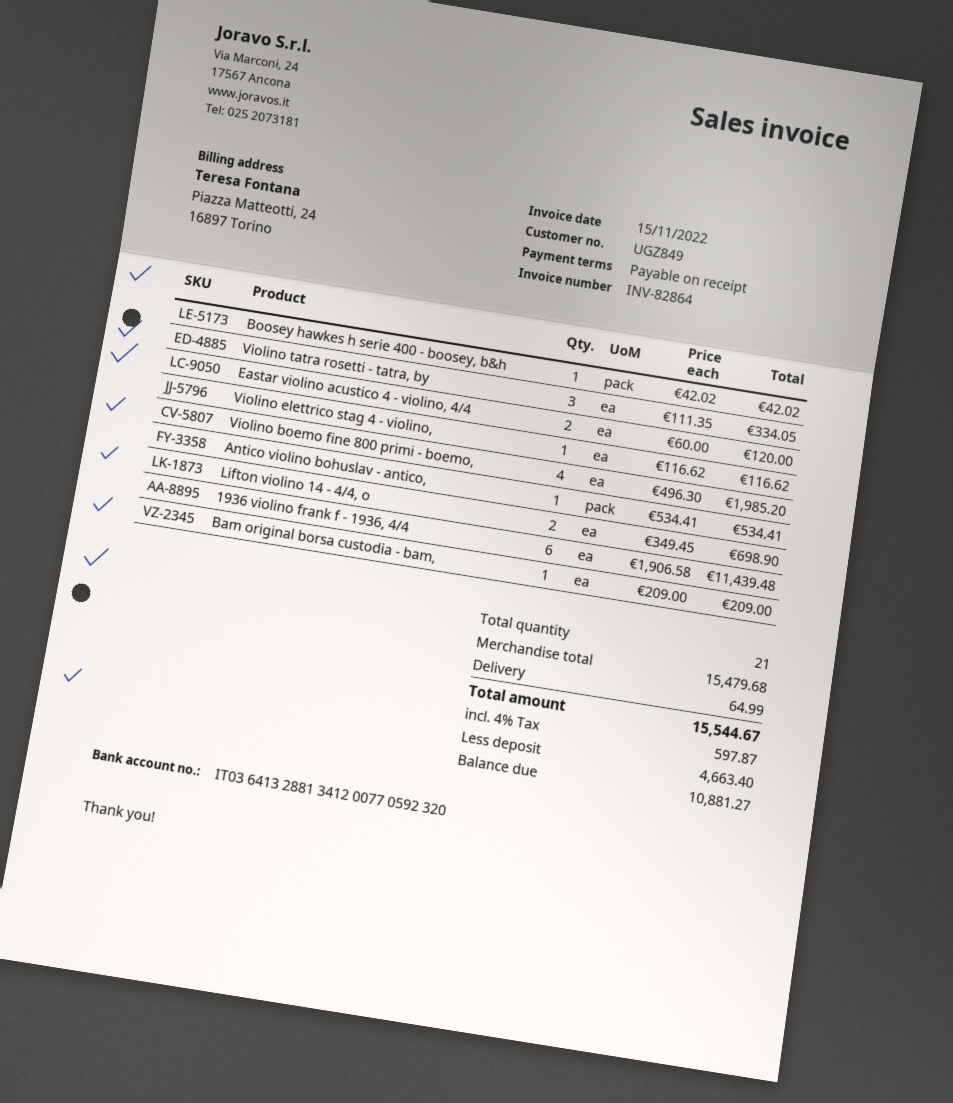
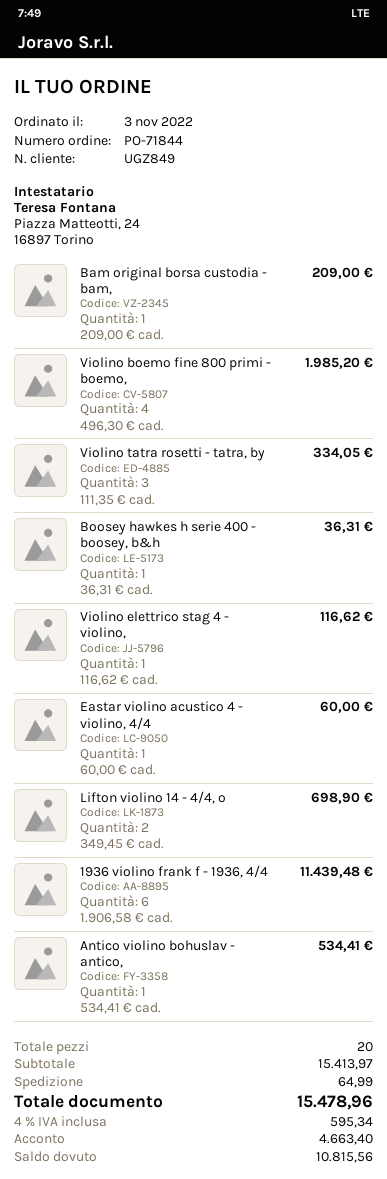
Boosey hawkes h serie 400 - boosey, b&h: 1 x 42.02 = 42.02 -> 1 x 36.31 = 36.31
Eastar violino acustico 4 - violino, 4/4: 2 x 60.00 = 120.00 -> 1 x 60.00 = 60.00
total quantity: 21 -> 20
subtotal: 15479.68 -> 15413.97
tax: 4% = 597.87 -> 4% = 595.34
total: 15544.67 -> 15478.96
balance: 10881.27 -> 10815.56

